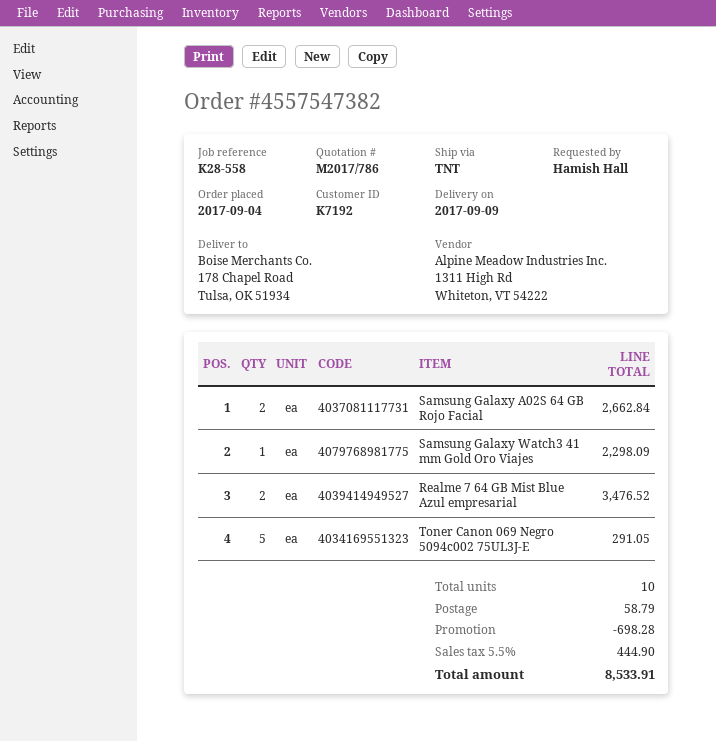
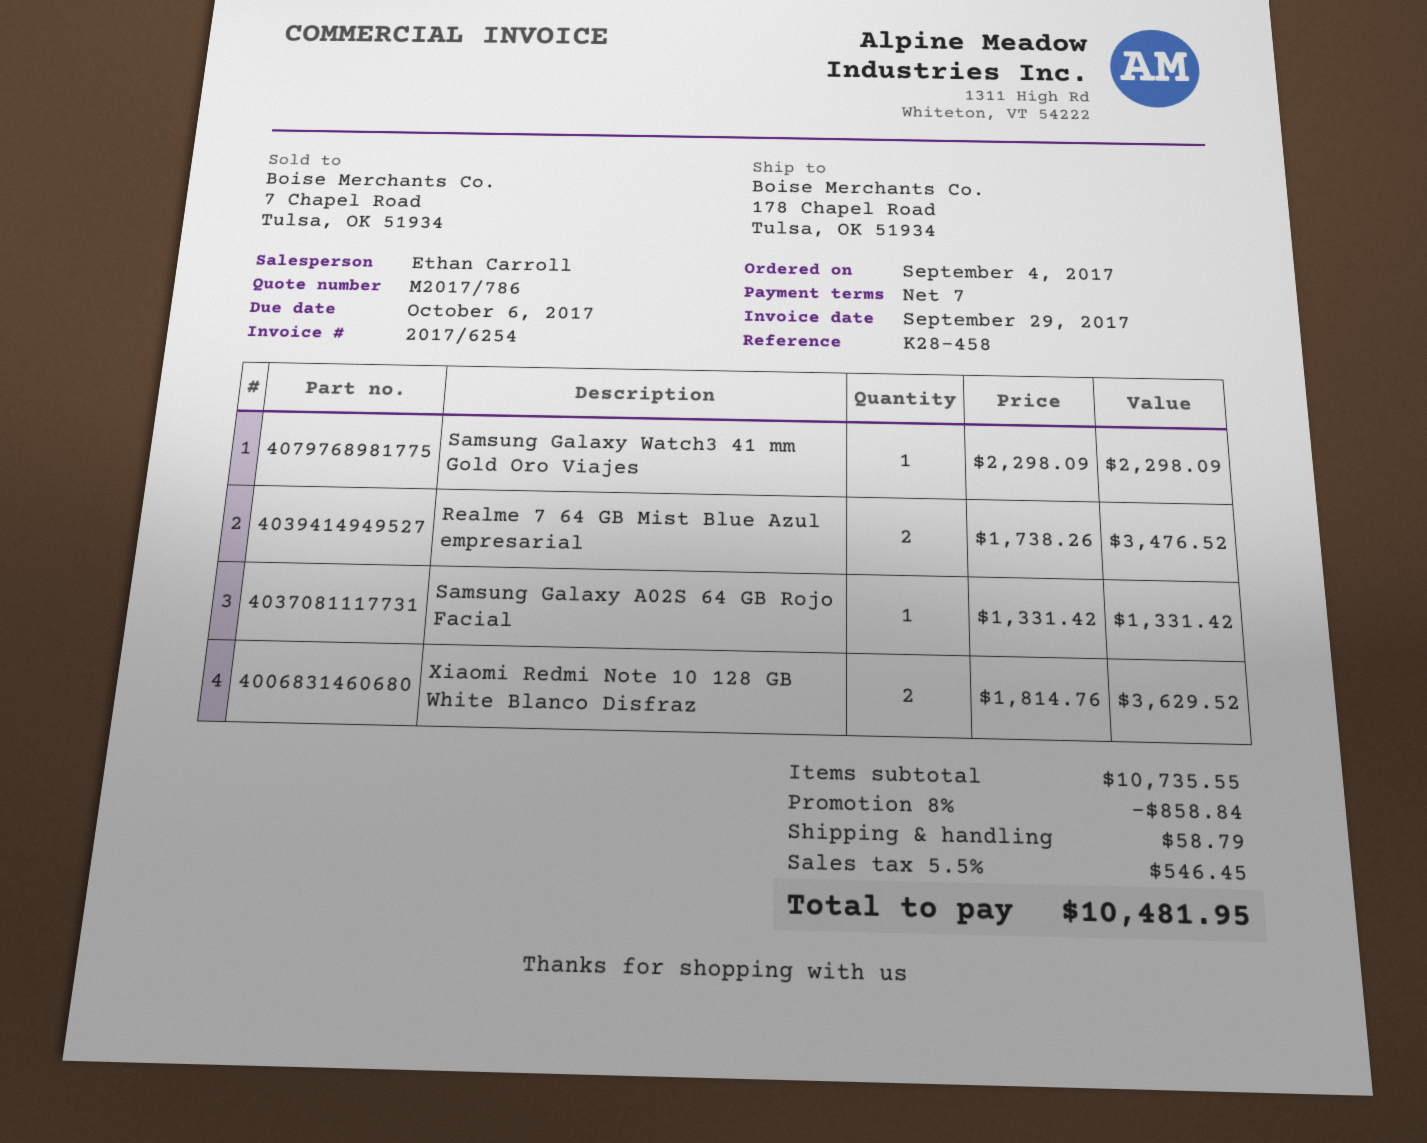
reference: K28-558 -> K28-458
Samsung Galaxy A02S 64 GB Rojo Facial: 2 for 2662.84 -> 1 for 1331.42
Toner Canon 069 Negro 5094c002 75UL3J-E: 5 for 291.05 -> none
Xiaomi Redmi Note 10 128 GB White Blanco Disfraz: none -> 2 for 3629.52
discount: 698.28 -> 858.84
tax: 5.5% = 444.90 -> 5.5% = 546.45
total: 8533.91 -> 10481.95

